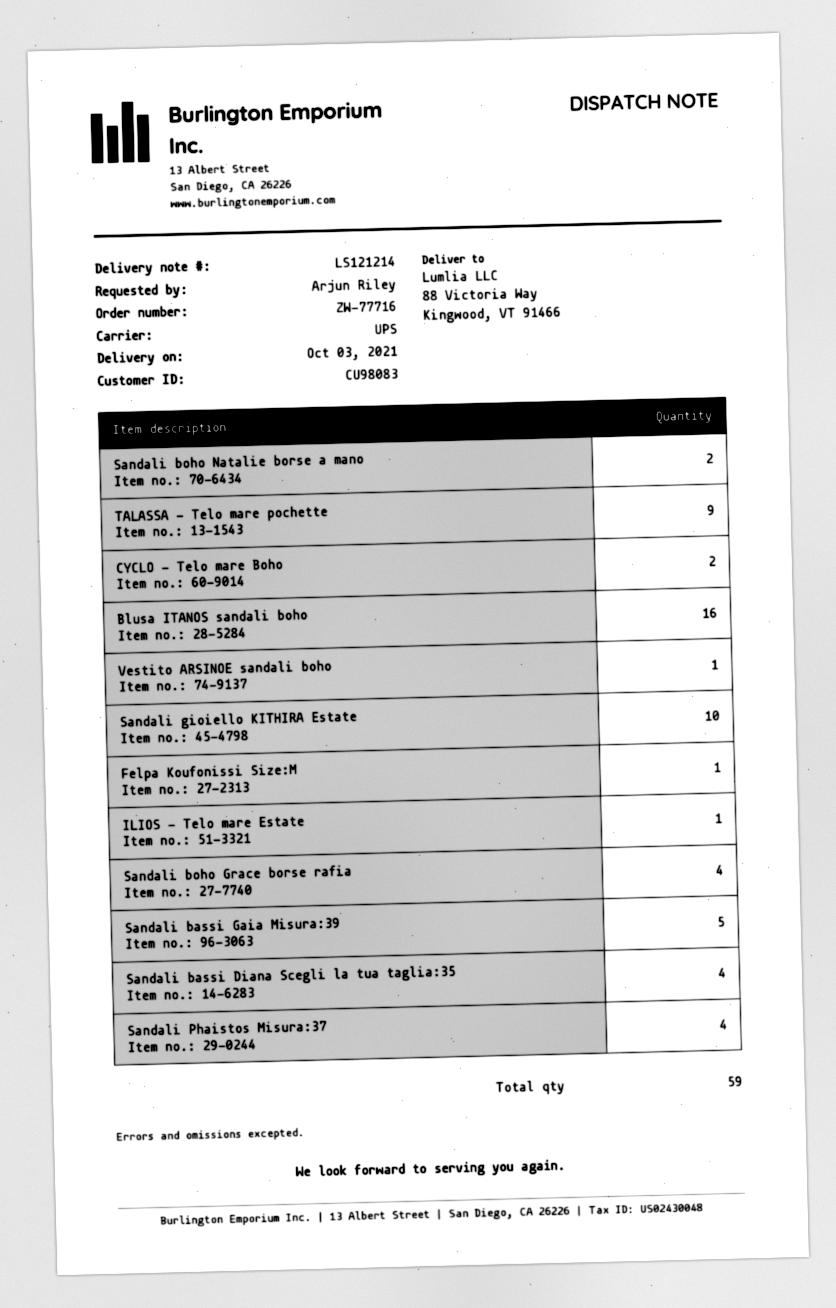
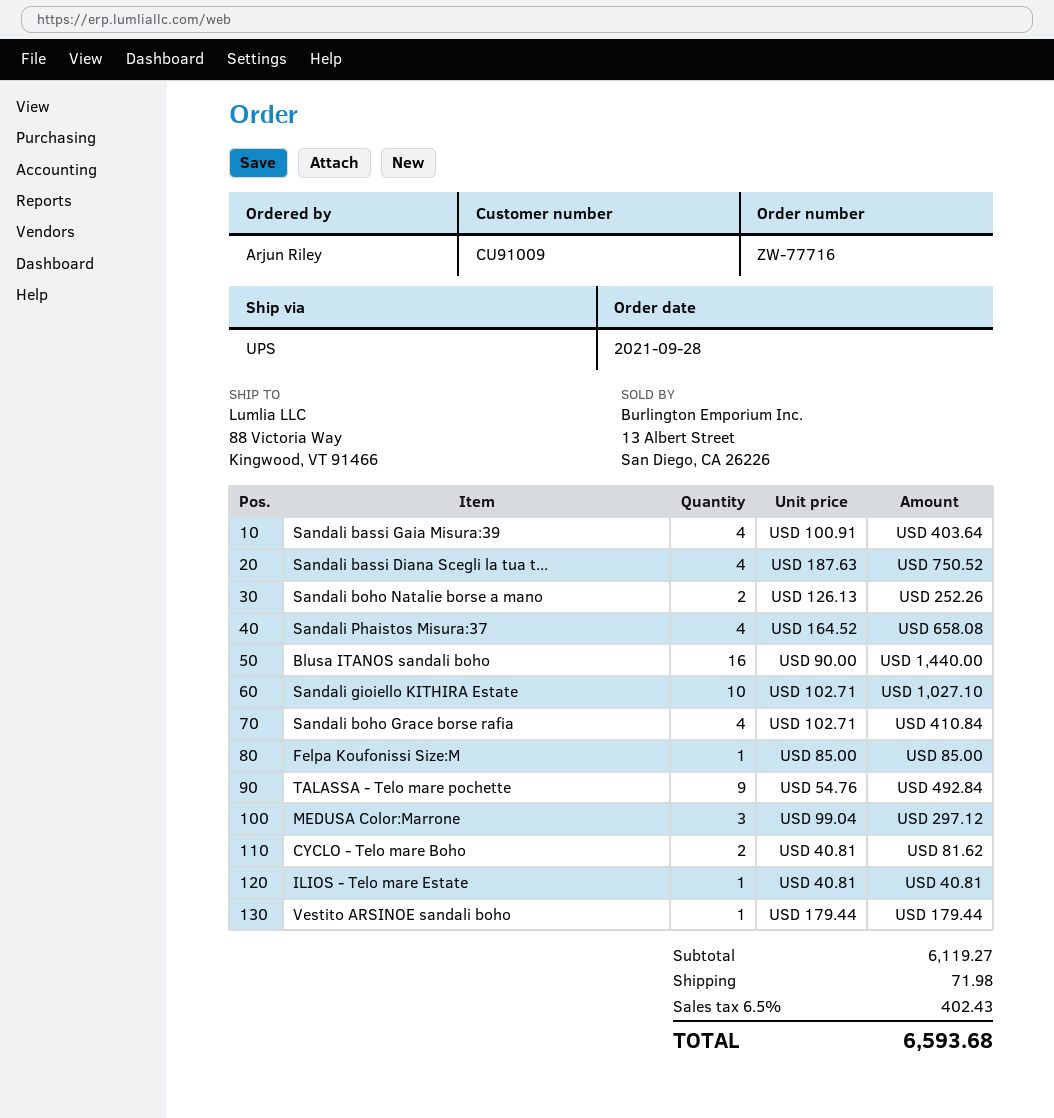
customer number: CU98083 -> CU91009
Sandali bassi Gaia Misura:39: 5 -> 4
MEDUSA Color:Marrone: none -> 3

